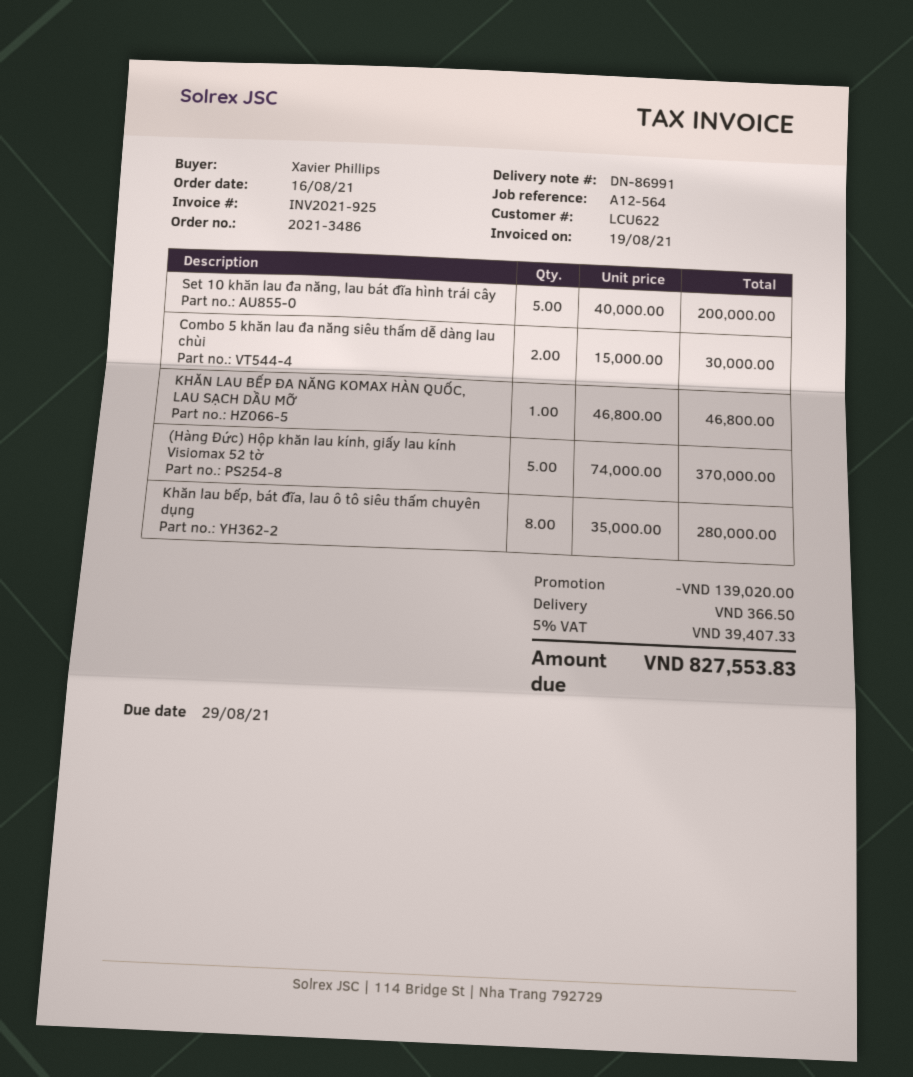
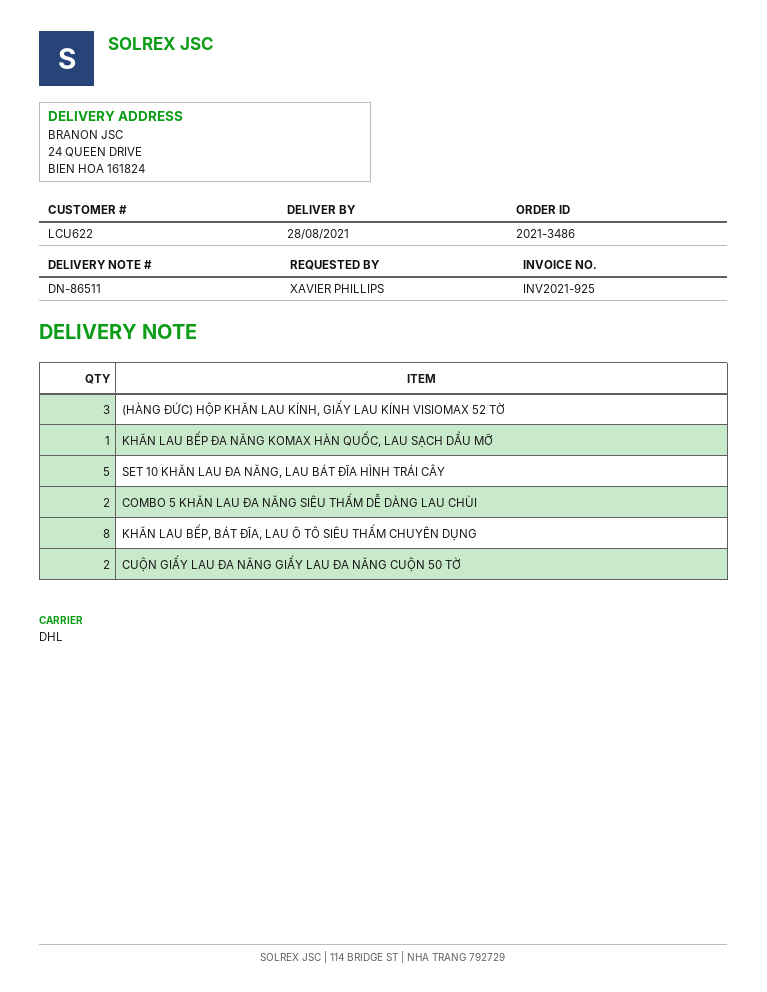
delivery note number: DN-86991 -> DN-86511
(Hàng Đức) Hộp khăn lau kính, giấy lau kính Visiomax 52 tờ: 5 -> 3
CUỘN GIẤY LAU ĐA NĂNG GIẤY LAU ĐA NĂNG CUỘN 50 TỜ: none -> 2

